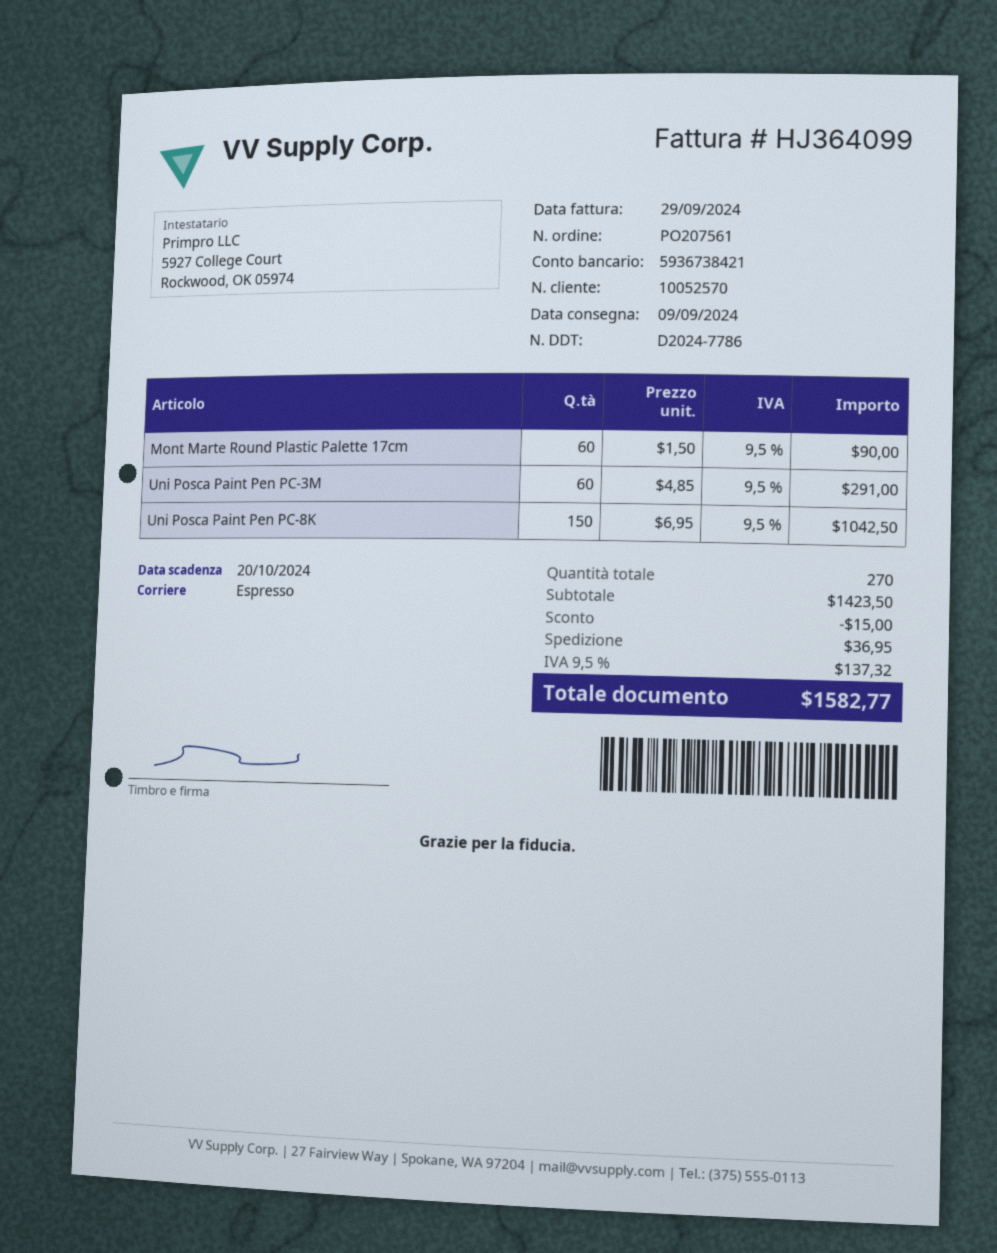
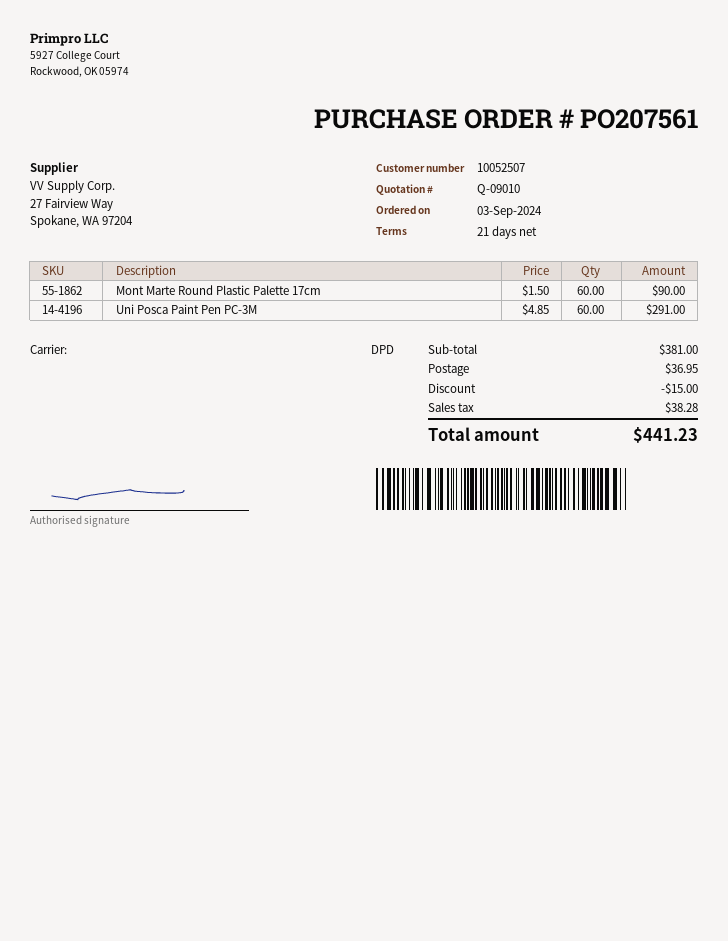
customer number: 10052570 -> 10052507
shipping method: express -> DPD
Uni Posca Paint Pen PC-8K: 150 x 6.95 = 1042.50 -> none
subtotal: 1423.50 -> 381.00
tax: 137.32 -> 38.28
total: 1582.77 -> 441.23

